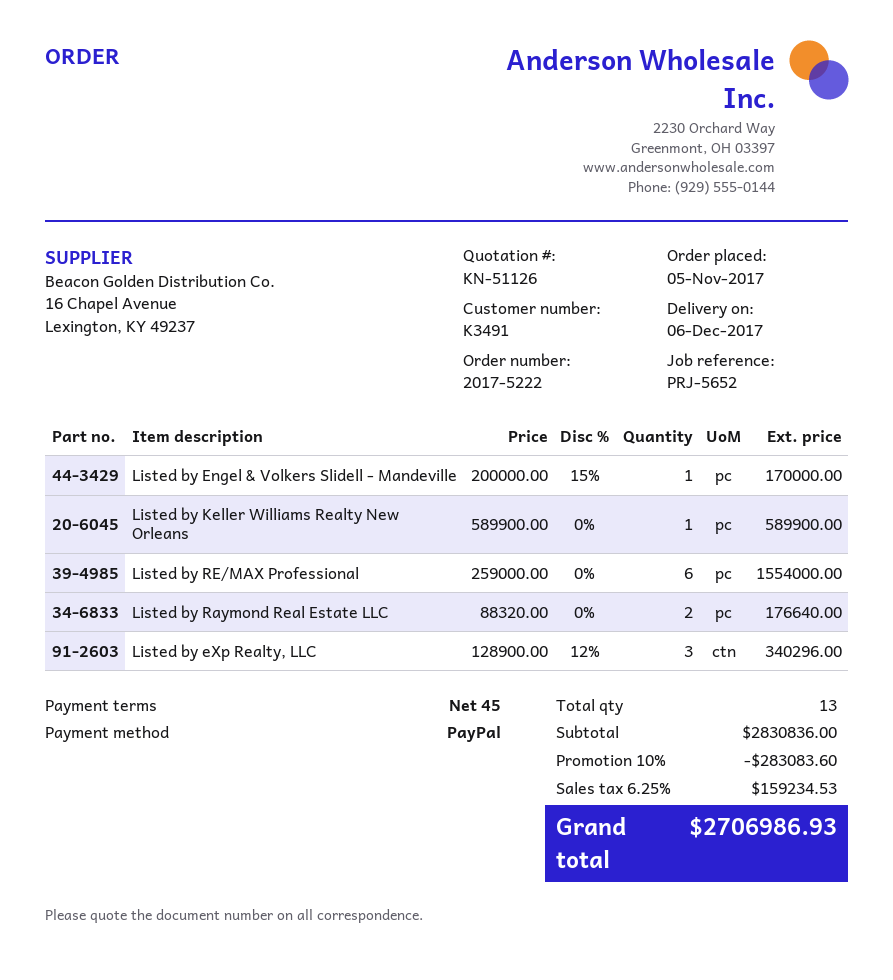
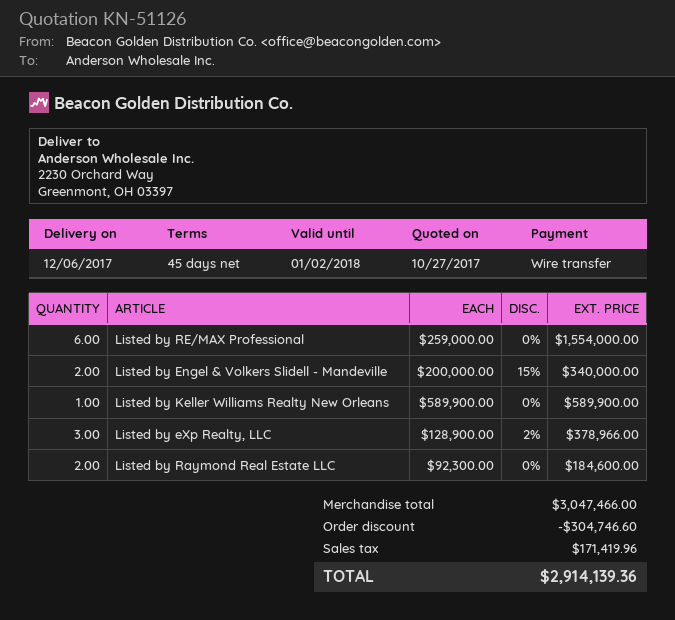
payment method: PayPal -> bank transfer
Listed by Engel & Volkers Slidell - Mandeville: 1 x 200000.00 - 15% = 170000.00 -> 2 x 200000.00 - 15% = 340000.00
Listed by Raymond Real Estate LLC: 2 x 88320.00 = 176640.00 -> 2 x 92300.00 = 184600.00
Listed by eXp Realty, LLC: 3 x 128900.00 - 12% = 340296.00 -> 3 x 128900.00 - 2% = 378966.00
subtotal: 2830836.00 -> 3047466.00
discount: 283083.60 -> 304746.60
tax: 159234.53 -> 171419.96
total: 2706986.93 -> 2914139.36

